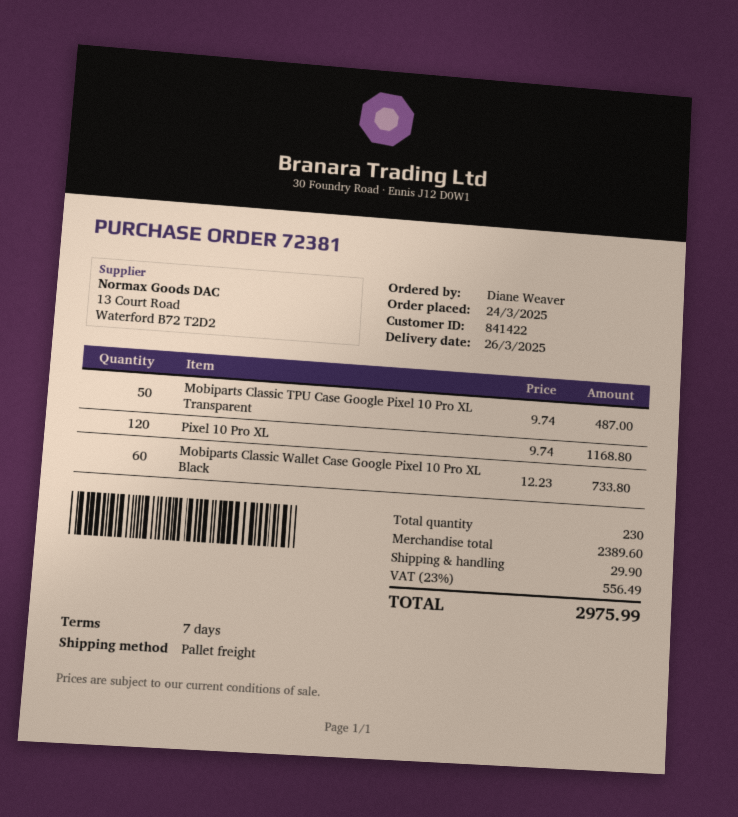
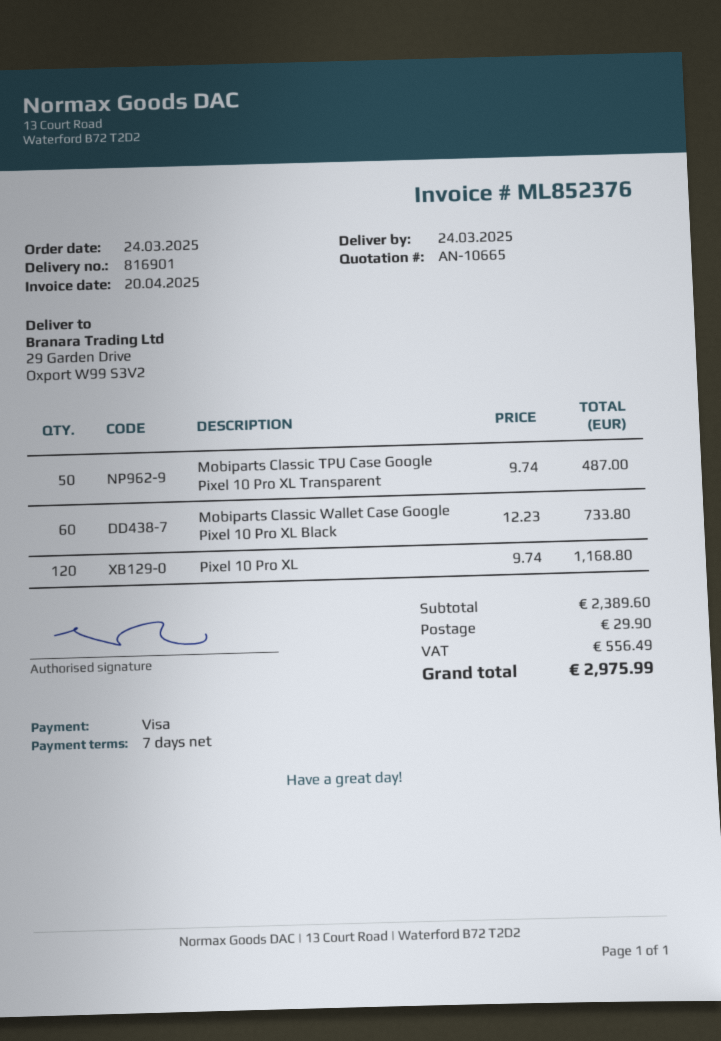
delivery date: 2025-03-26 -> 2025-03-24

